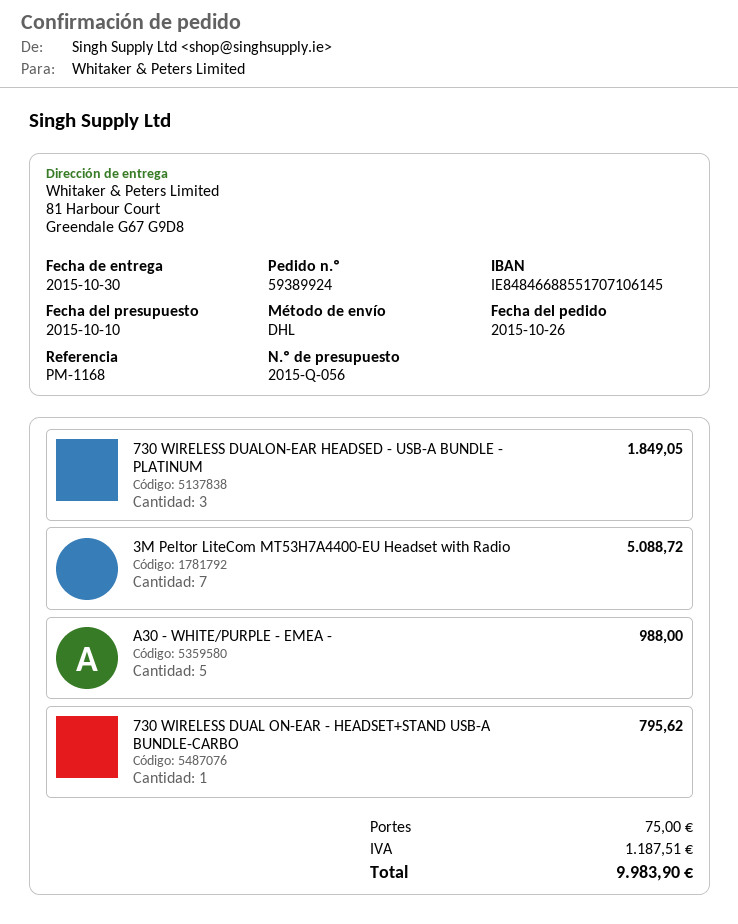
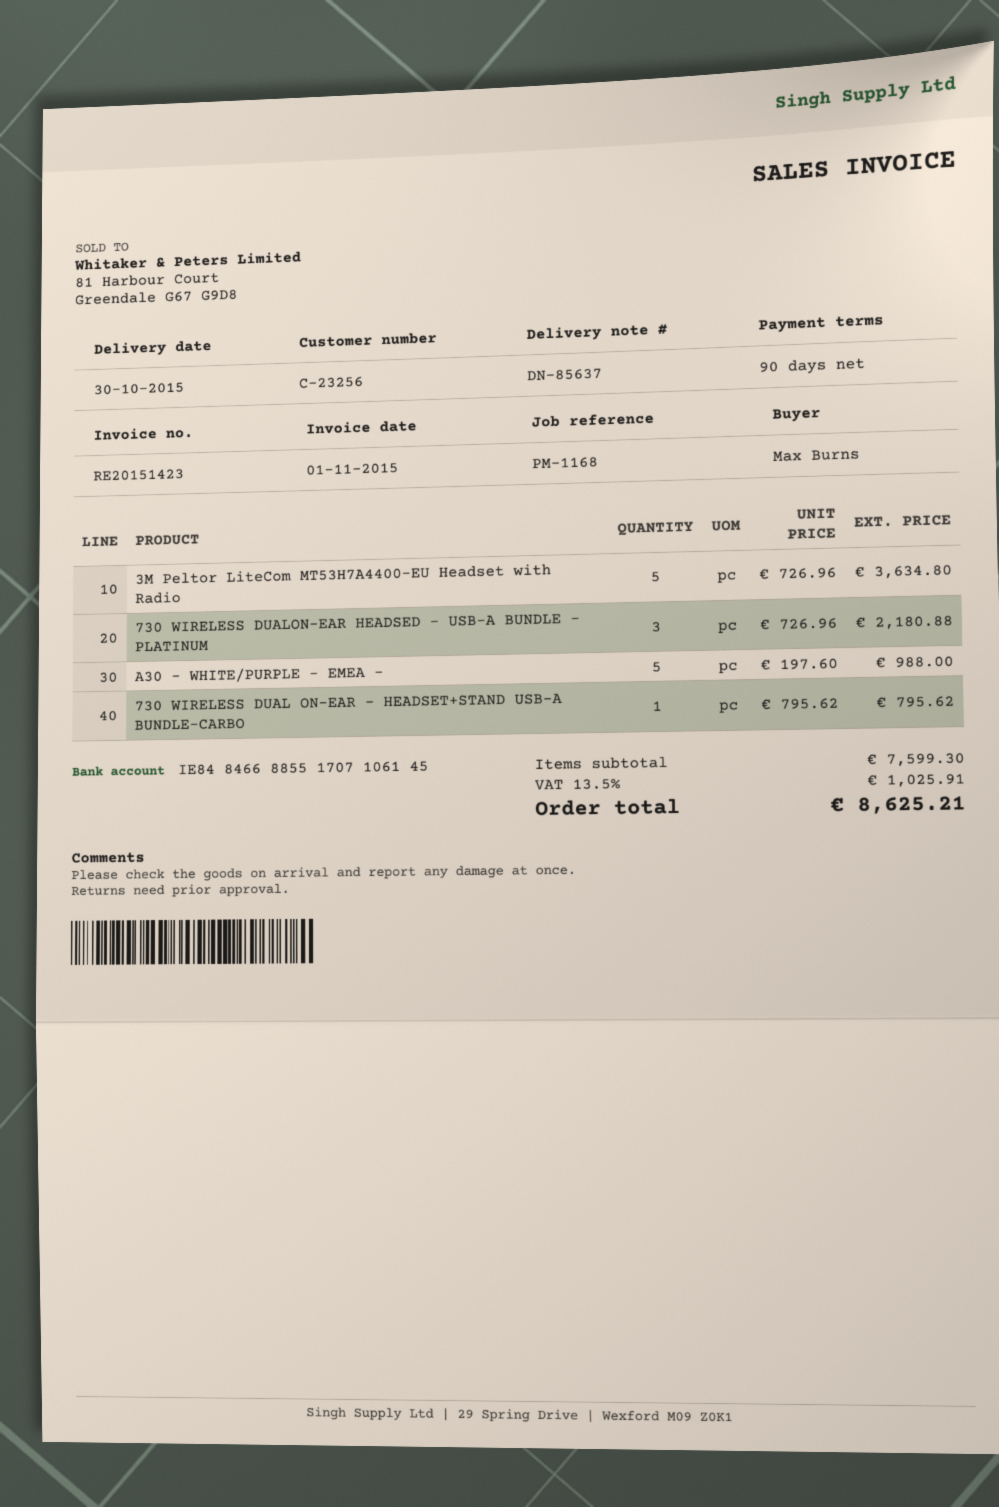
730 WIRELESS DUALON-EAR HEADSED - USB-A BUNDLE - PLATINUM: 3 for 1849.05 -> 3 for 2180.88
3M Peltor LiteCom MT53H7A4400-EU Headset with Radio: 7 for 5088.72 -> 5 for 3634.80
shipping: 75.00 -> none
tax: 1187.51 -> 1025.91
total: 9983.90 -> 8625.21

